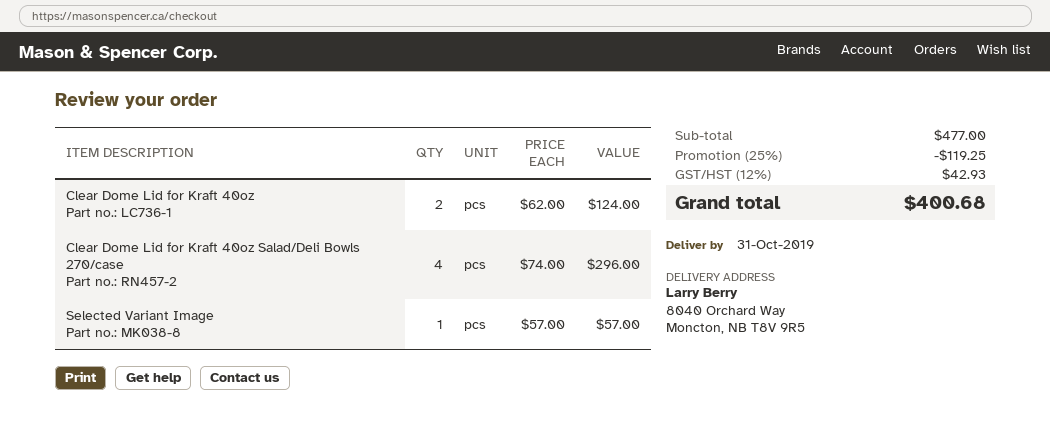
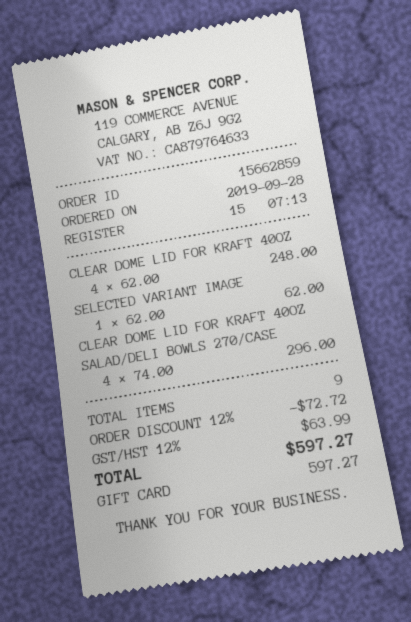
Clear Dome Lid for Kraft 40oz: 2 x 62.00 = 124.00 -> 4 x 62.00 = 248.00
Selected Variant Image: 1 x 57.00 = 57.00 -> 1 x 62.00 = 62.00
discount: 25% = 119.25 -> 12% = 72.72
tax: 12% = 42.93 -> 12% = 63.99
total: 400.68 -> 597.27

